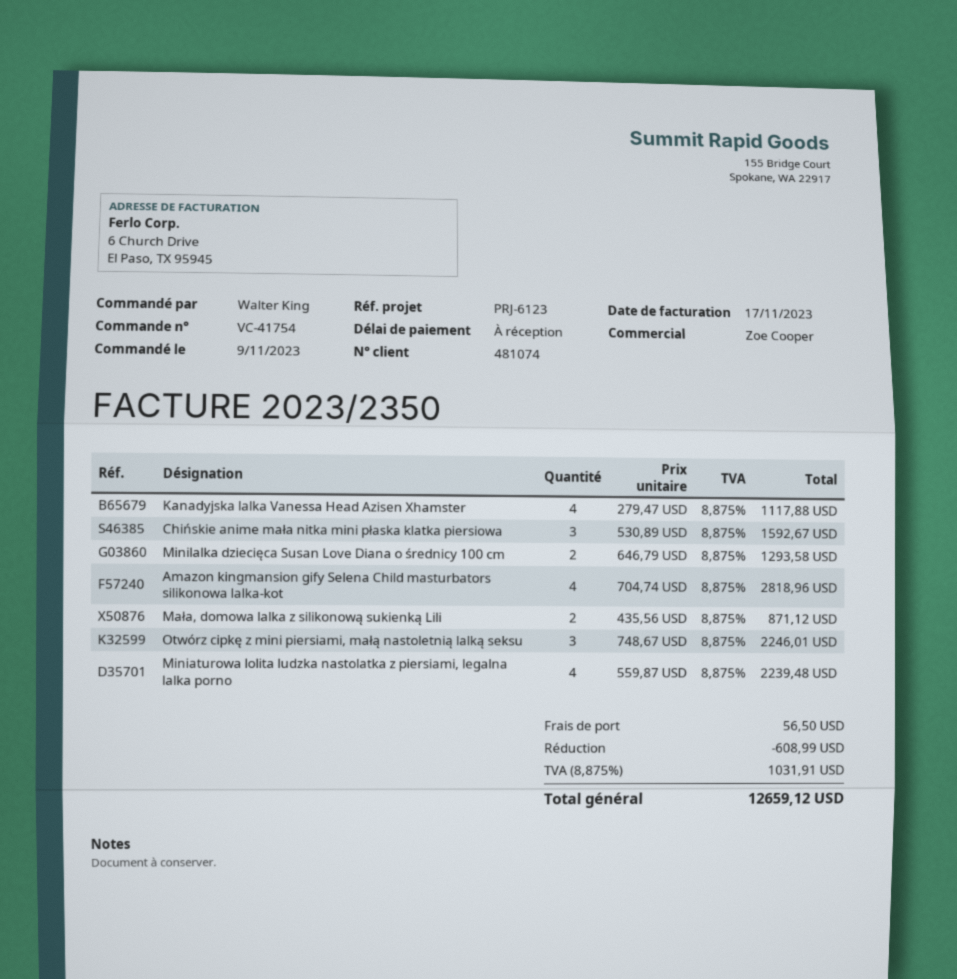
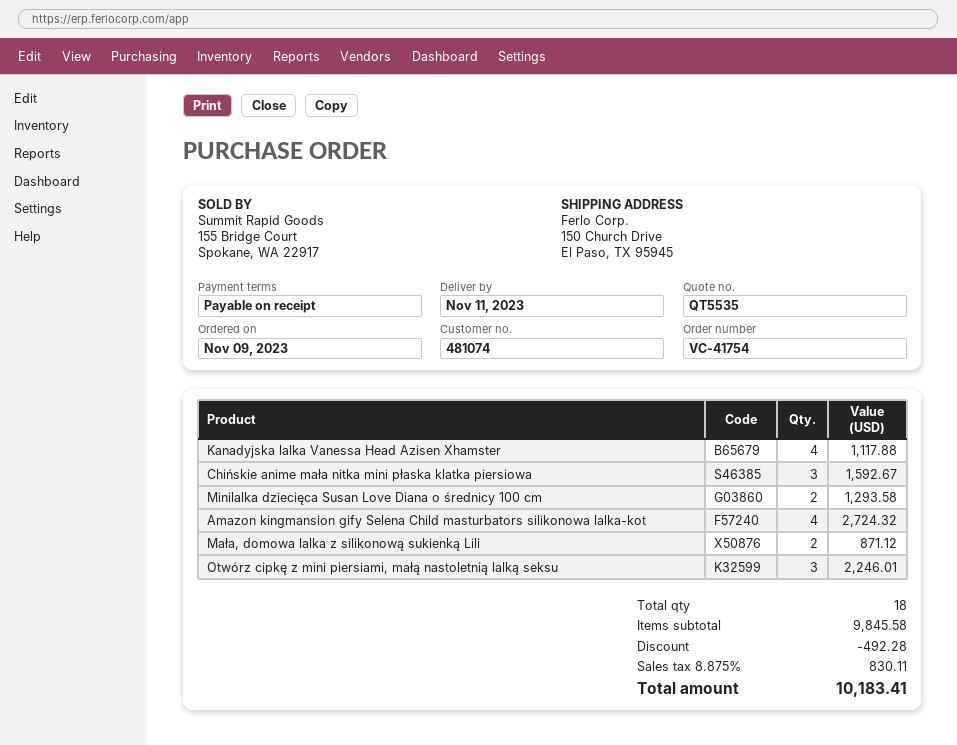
Amazon kingmansion gify Selena Child masturbators silikonowa lalka-kot: 4 for 2818.96 -> 4 for 2724.32
Miniaturowa lolita ludzka nastolatka z piersiami, legalna lalka porno: 4 for 2239.48 -> none
discount: 608.99 -> 492.28
shipping: 56.50 -> none
tax: 8.875% = 1031.91 -> 8.875% = 830.11
total: 12659.12 -> 10183.41

